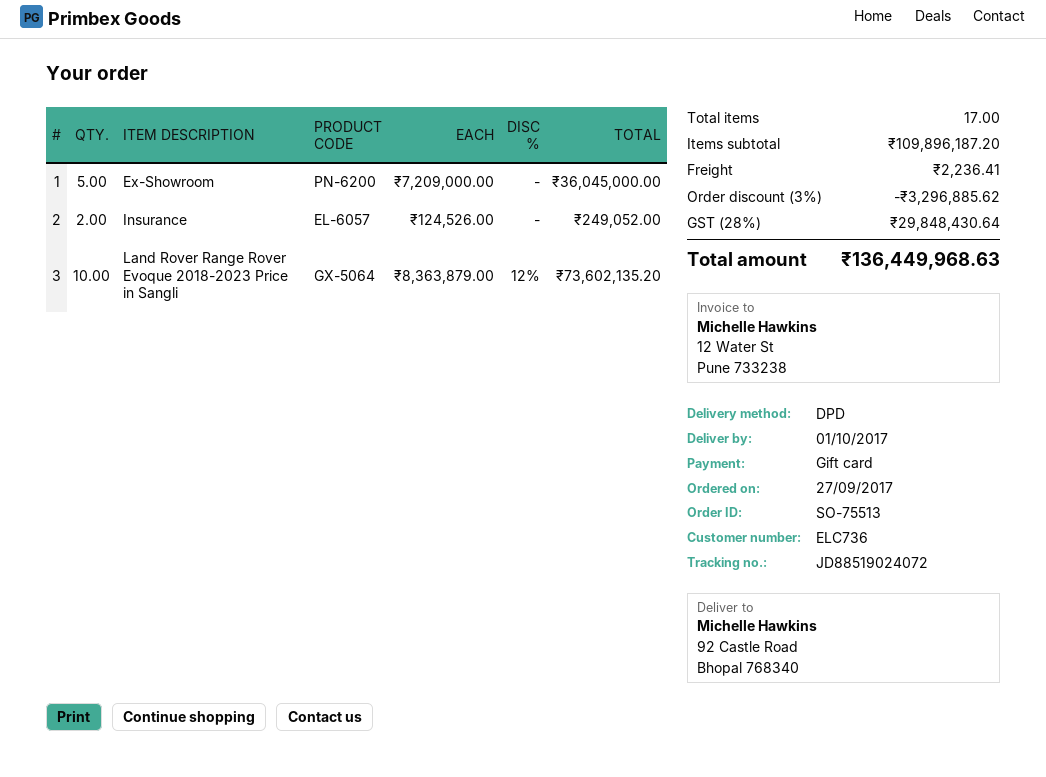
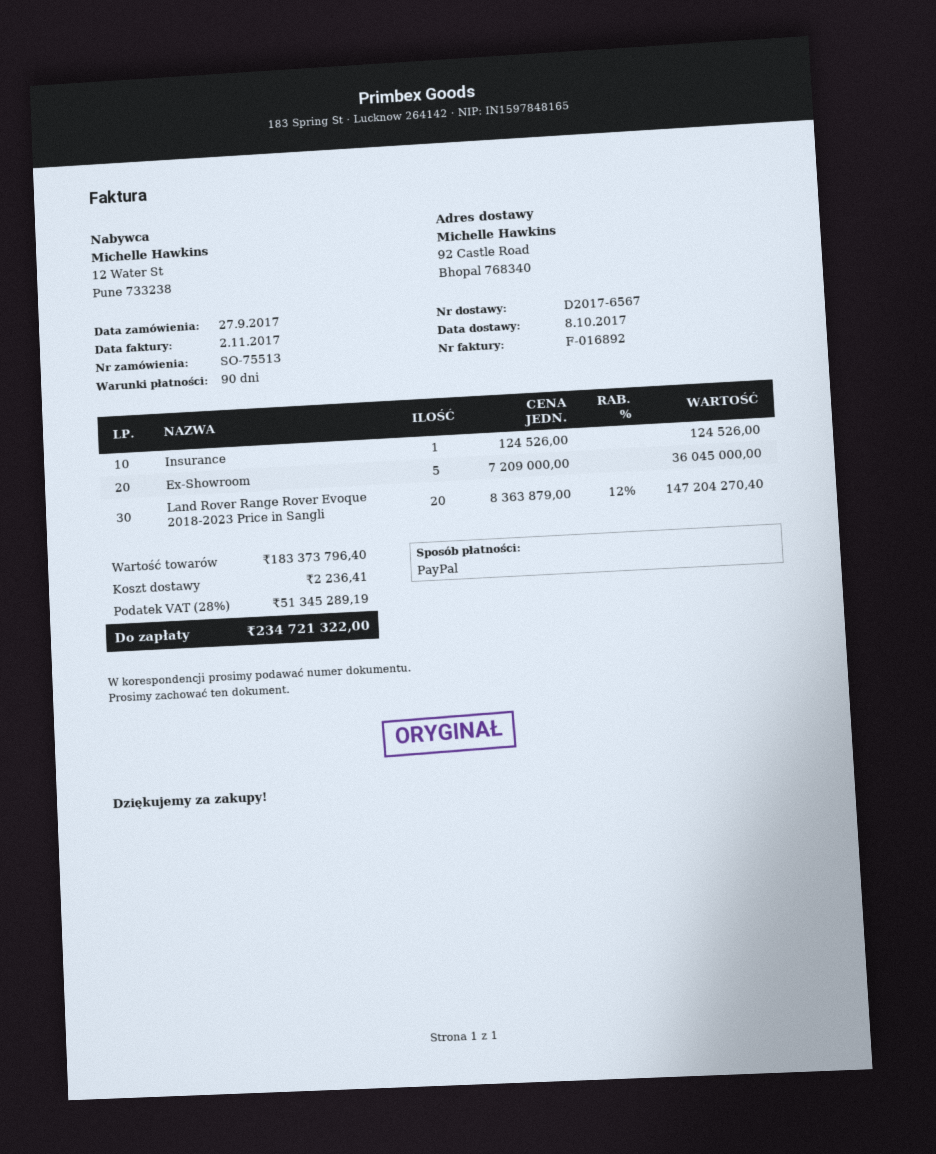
delivery date: 2017-10-01 -> 2017-10-08
payment method: gift card -> PayPal
Insurance: 2 x 124526.00 = 249052.00 -> 1 x 124526.00 = 124526.00
Land Rover Range Rover Evoque 2018-2023 Price in Sangli: 10 x 8363879.00 - 12% = 73602135.20 -> 20 x 8363879.00 - 12% = 147204270.40
subtotal: 109896187.20 -> 183373796.40
discount: 3% = 3296885.62 -> none
tax: 28% = 29848430.64 -> 28% = 51345289.19
total: 136449968.63 -> 234721322.00

